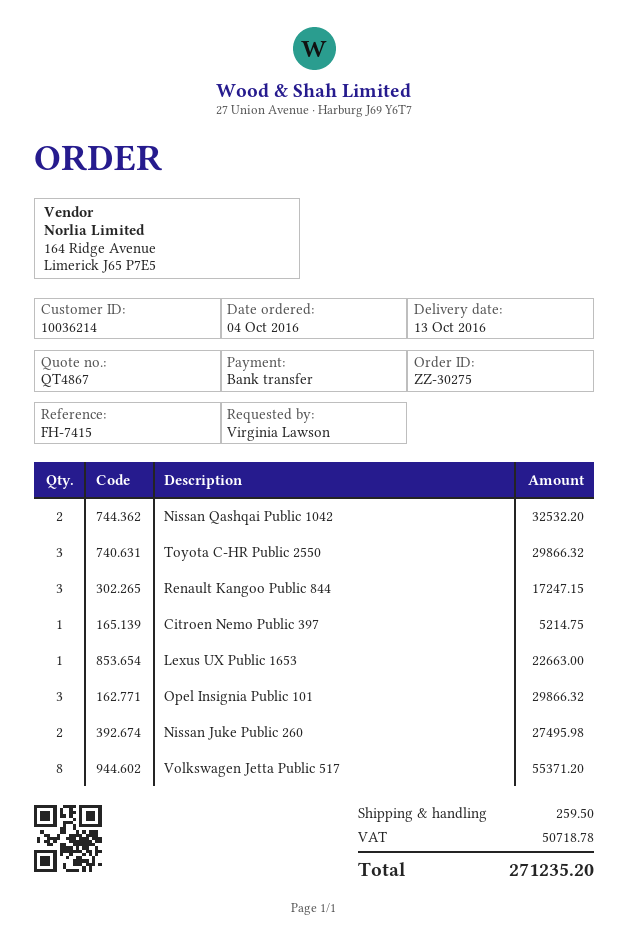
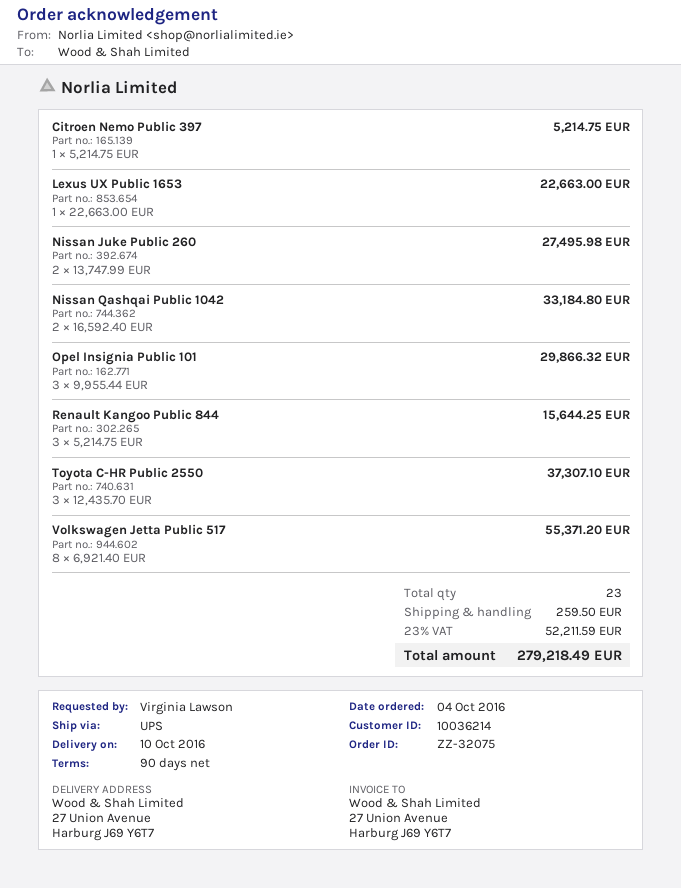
order number: ZZ-30275 -> ZZ-32075
delivery date: 2016-10-13 -> 2016-10-10
Nissan Qashqai Public 1042: 2 for 32532.20 -> 2 for 33184.80
Toyota C-HR Public 2550: 3 for 29866.32 -> 3 for 37307.10
Renault Kangoo Public 844: 3 for 17247.15 -> 3 for 15644.25
tax: 50718.78 -> 52211.59
total: 271235.20 -> 279218.49

